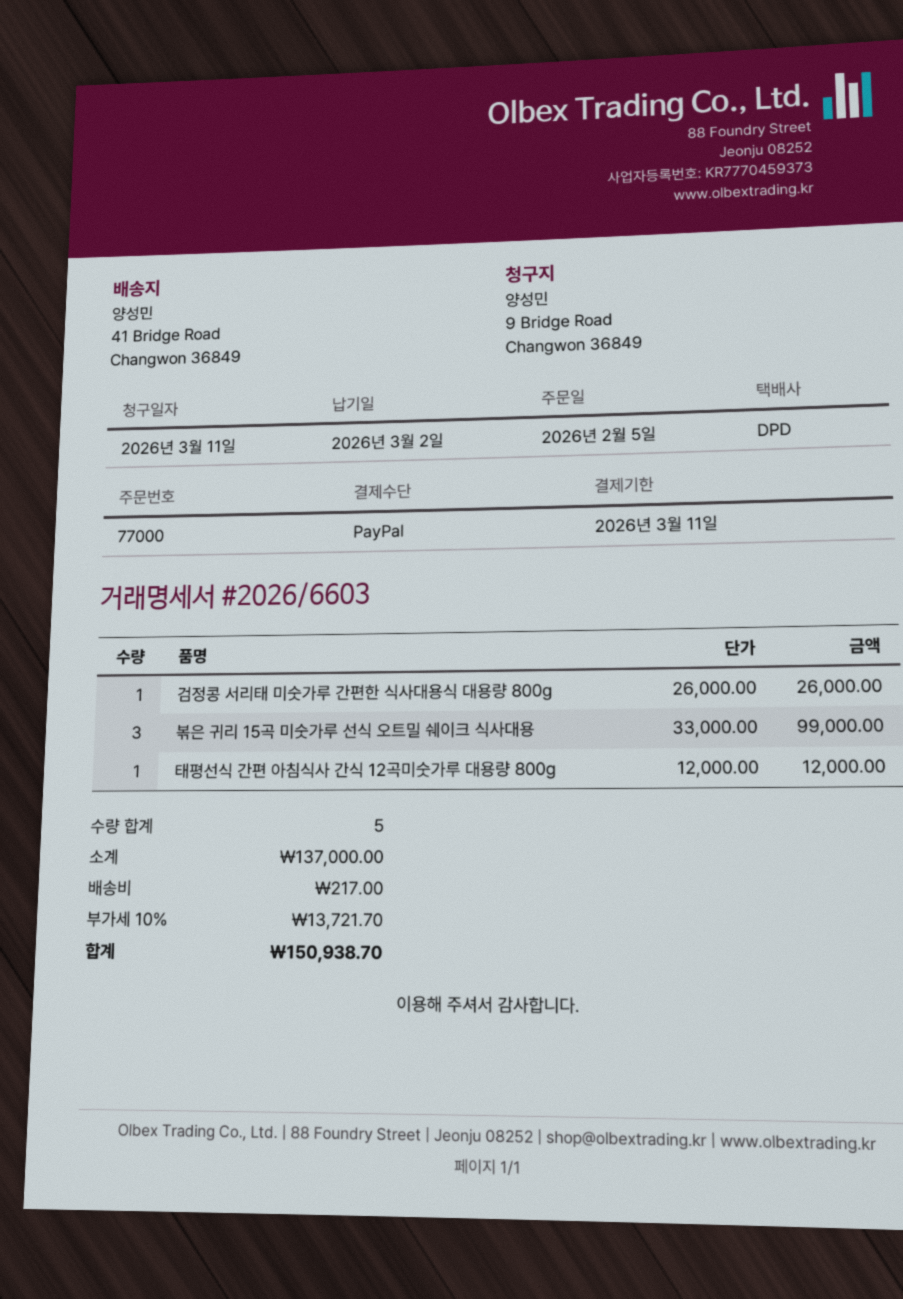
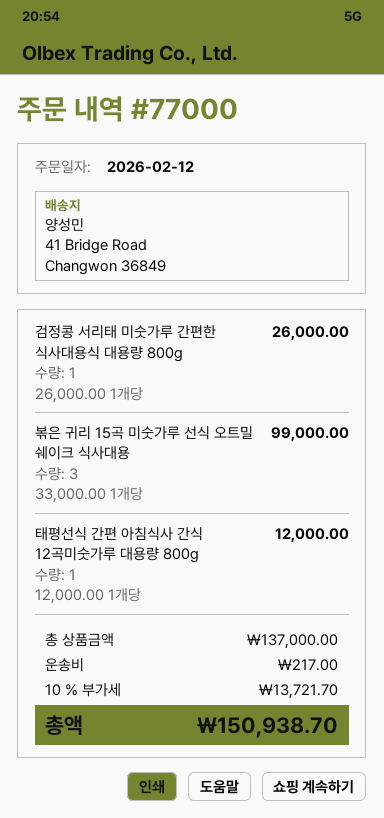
order date: 2026-02-05 -> 2026-02-12

